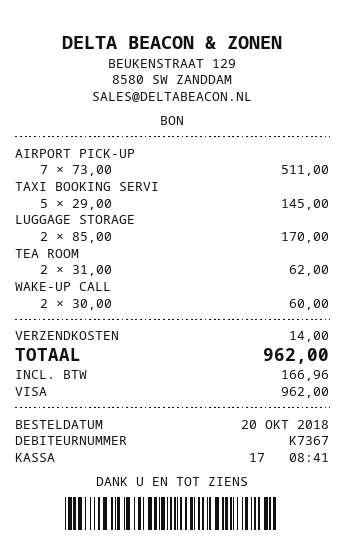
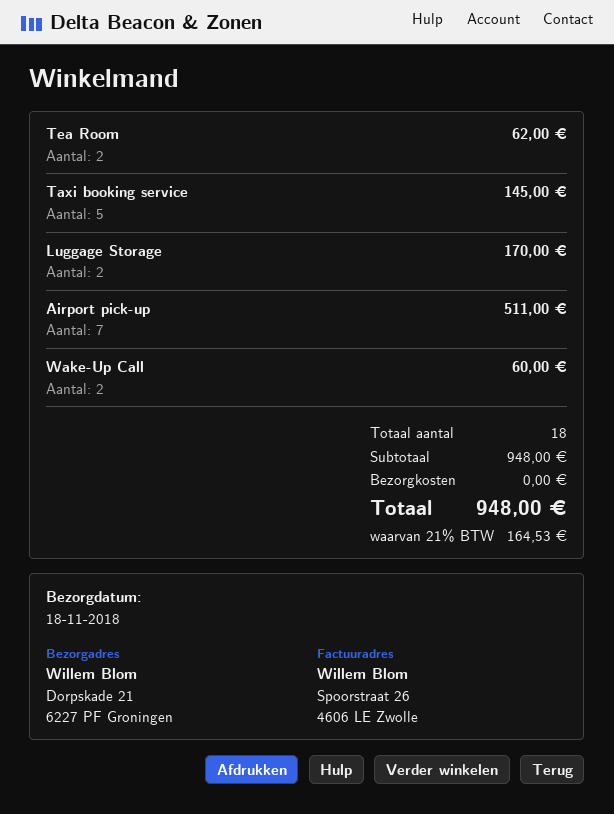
shipping: 14.00 -> 0.00
tax: 166.96 -> 164.53
total: 962.00 -> 948.00

